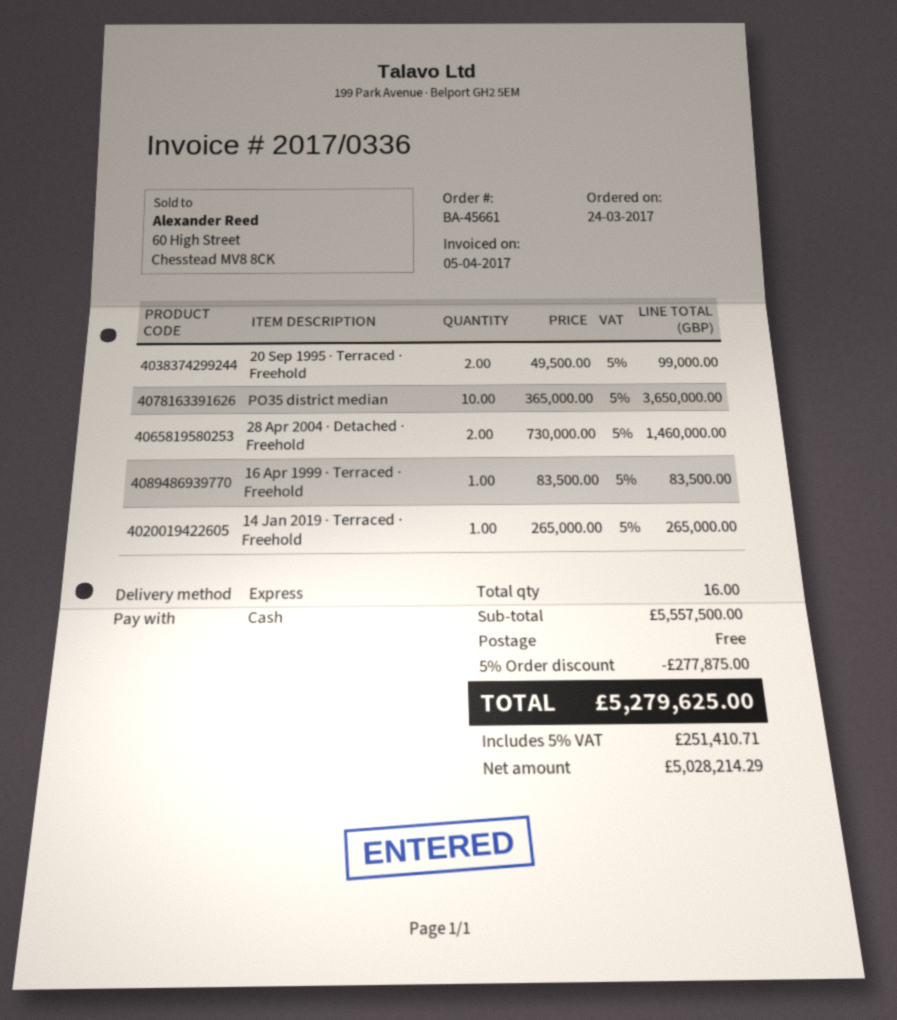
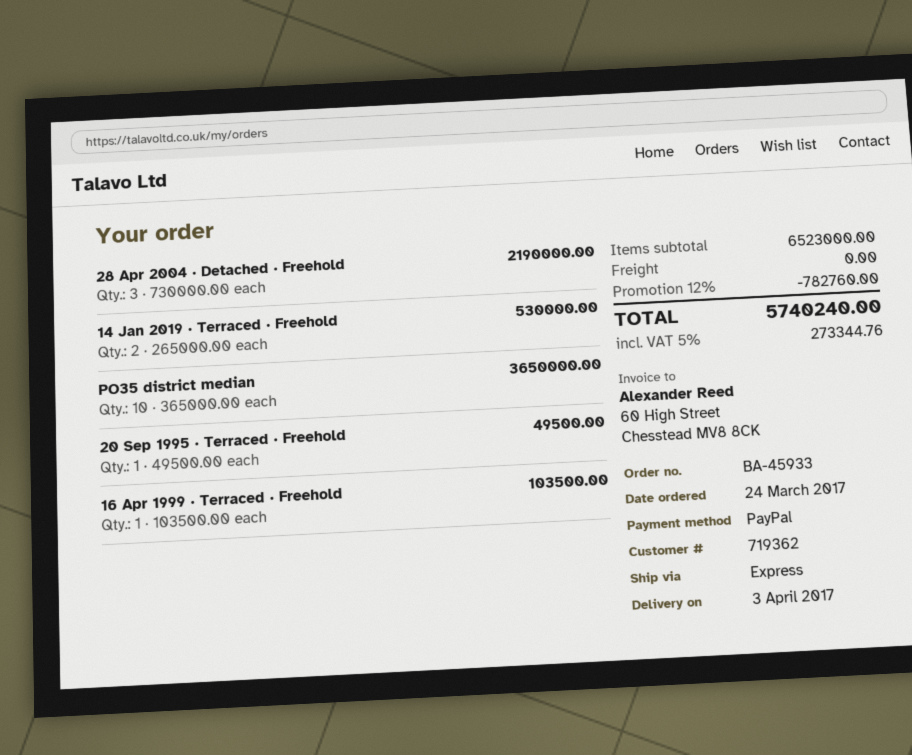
order number: BA-45661 -> BA-45933
payment method: cash -> PayPal
20 Sep 1995 · Terraced · Freehold: 2 x 49500.00 = 99000.00 -> 1 x 49500.00 = 49500.00
28 Apr 2004 · Detached · Freehold: 2 x 730000.00 = 1460000.00 -> 3 x 730000.00 = 2190000.00
16 Apr 1999 · Terraced · Freehold: 1 x 83500.00 = 83500.00 -> 1 x 103500.00 = 103500.00
14 Jan 2019 · Terraced · Freehold: 1 x 265000.00 = 265000.00 -> 2 x 265000.00 = 530000.00
subtotal: 5557500.00 -> 6523000.00
discount: 5% = 277875.00 -> 12% = 782760.00
tax: 5% = 251410.71 -> 5% = 273344.76
total: 5279625.00 -> 5740240.00

